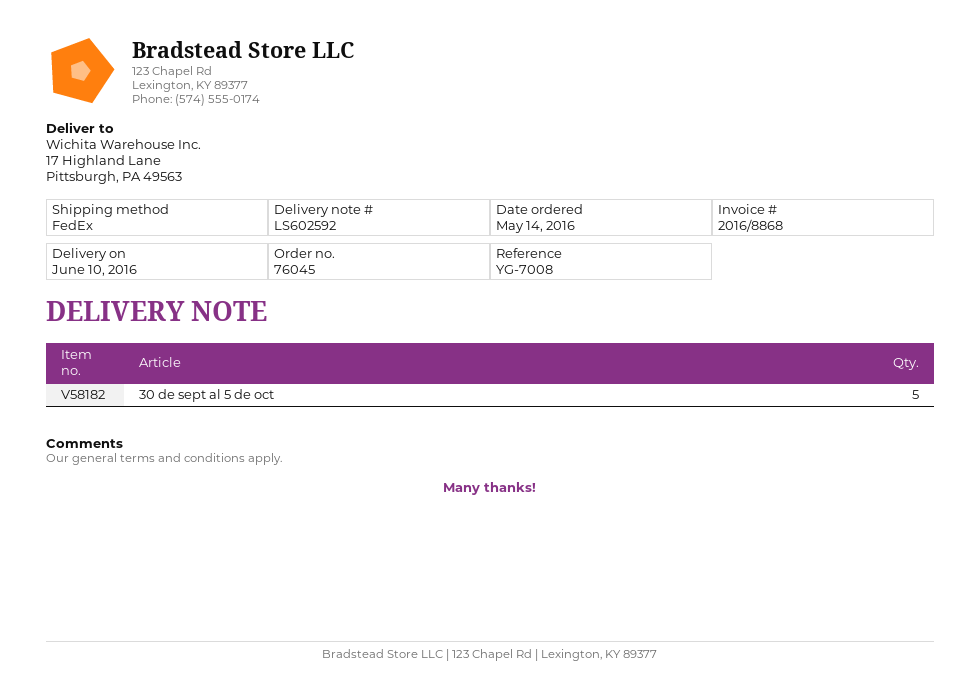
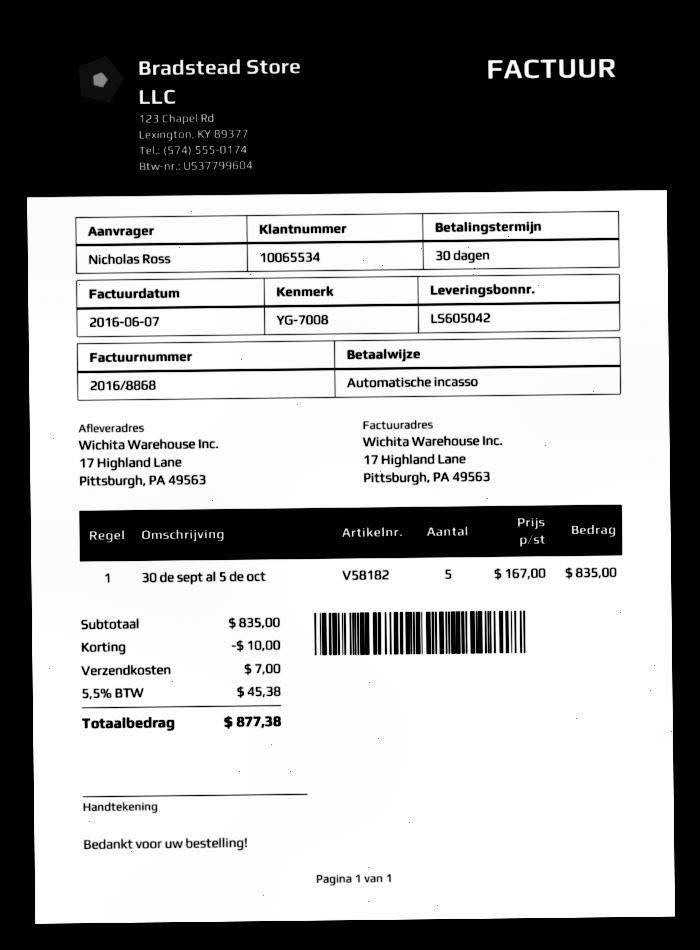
delivery note number: LS602592 -> LS605042

